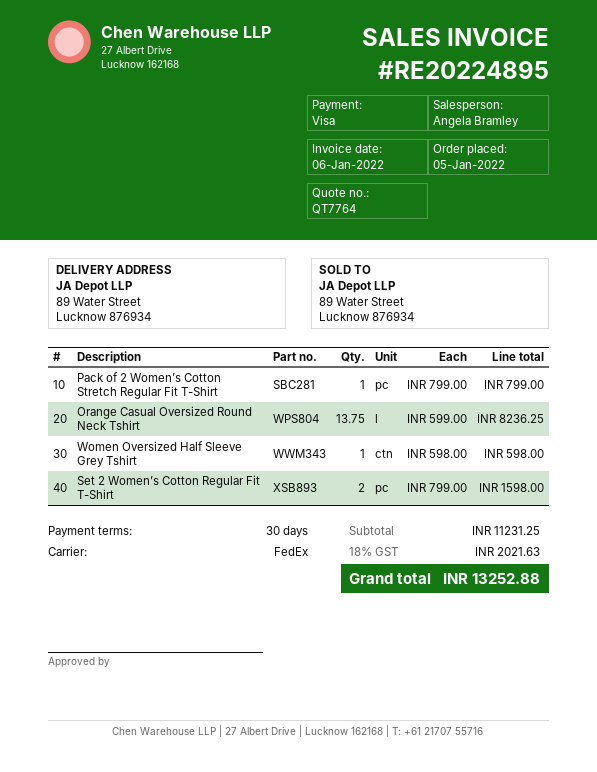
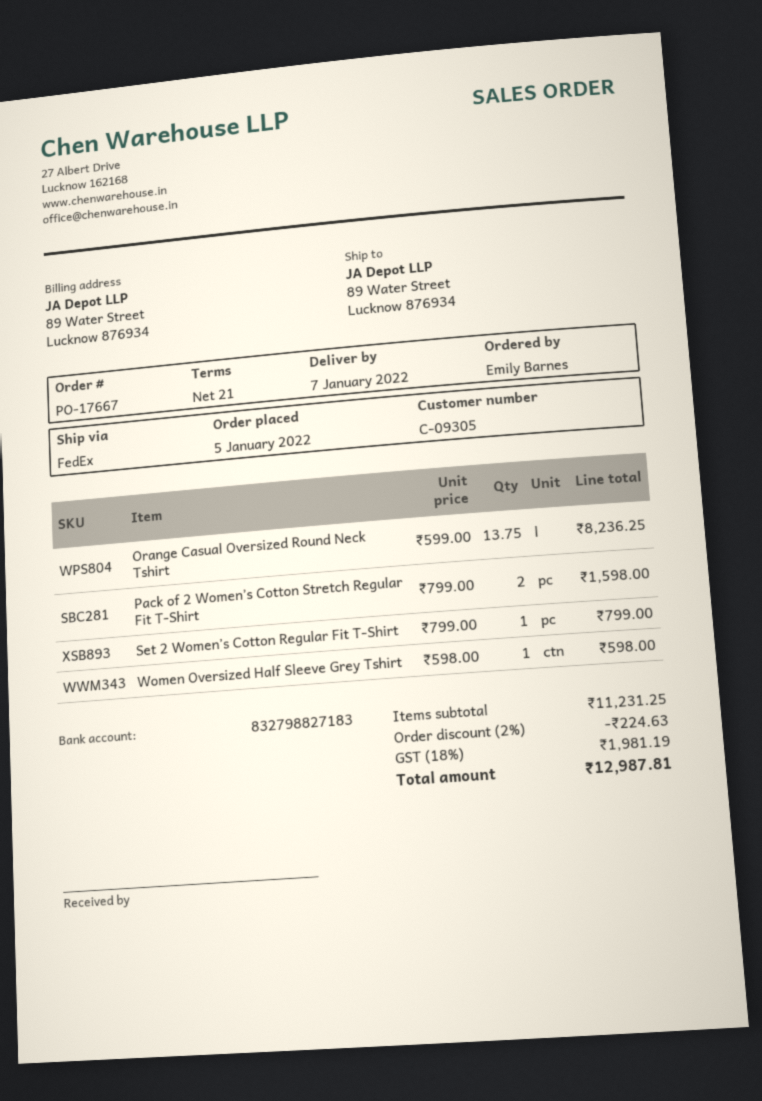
payment terms: 30 days -> 21 days
Pack of 2 Women’s Cotton Stretch Regular Fit T-Shirt: 1 x 799.00 = 799.00 -> 2 x 799.00 = 1598.00
Set 2 Women’s Cotton Regular Fit T-Shirt: 2 x 799.00 = 1598.00 -> 1 x 799.00 = 799.00
discount: none -> 2% = 224.63
tax: 18% = 2021.63 -> 18% = 1981.19
total: 13252.88 -> 12987.81

